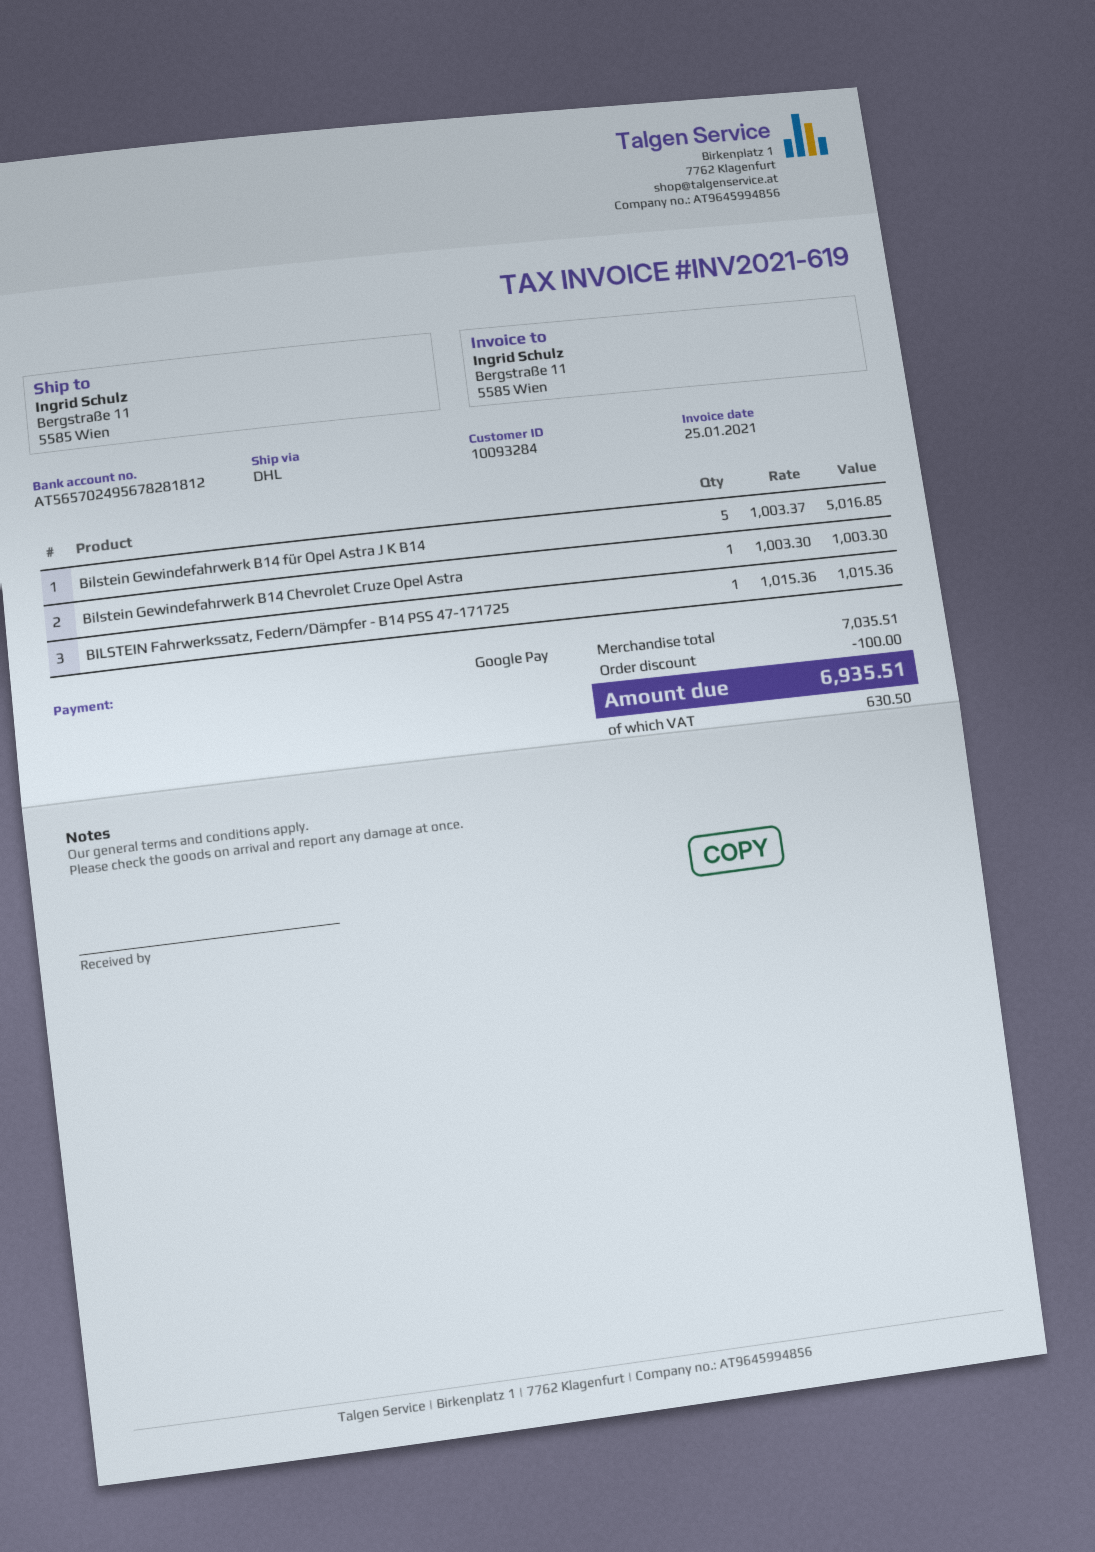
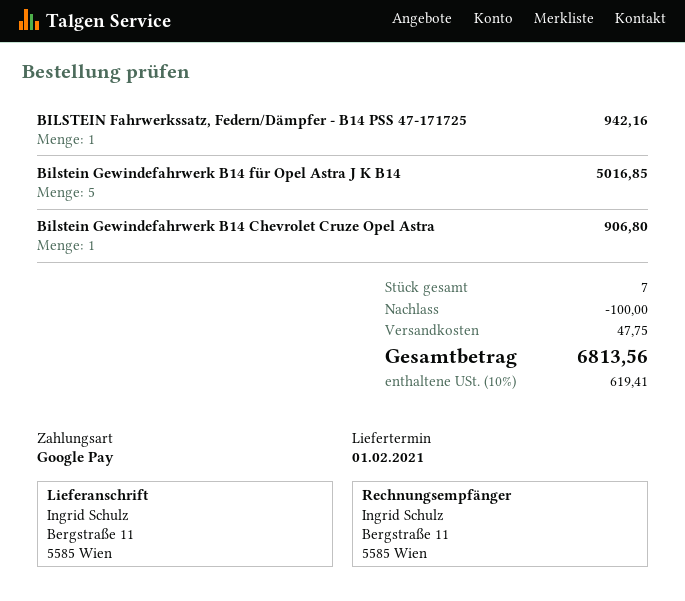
Bilstein Gewindefahrwerk B14 Chevrolet Cruze Opel Astra: 1 for 1003.30 -> 1 for 906.80
BILSTEIN Fahrwerkssatz, Federn/Dämpfer - B14 PSS 47-171725: 1 for 1015.36 -> 1 for 942.16
shipping: none -> 47.75
tax: 630.50 -> 619.41
total: 6935.51 -> 6813.56

